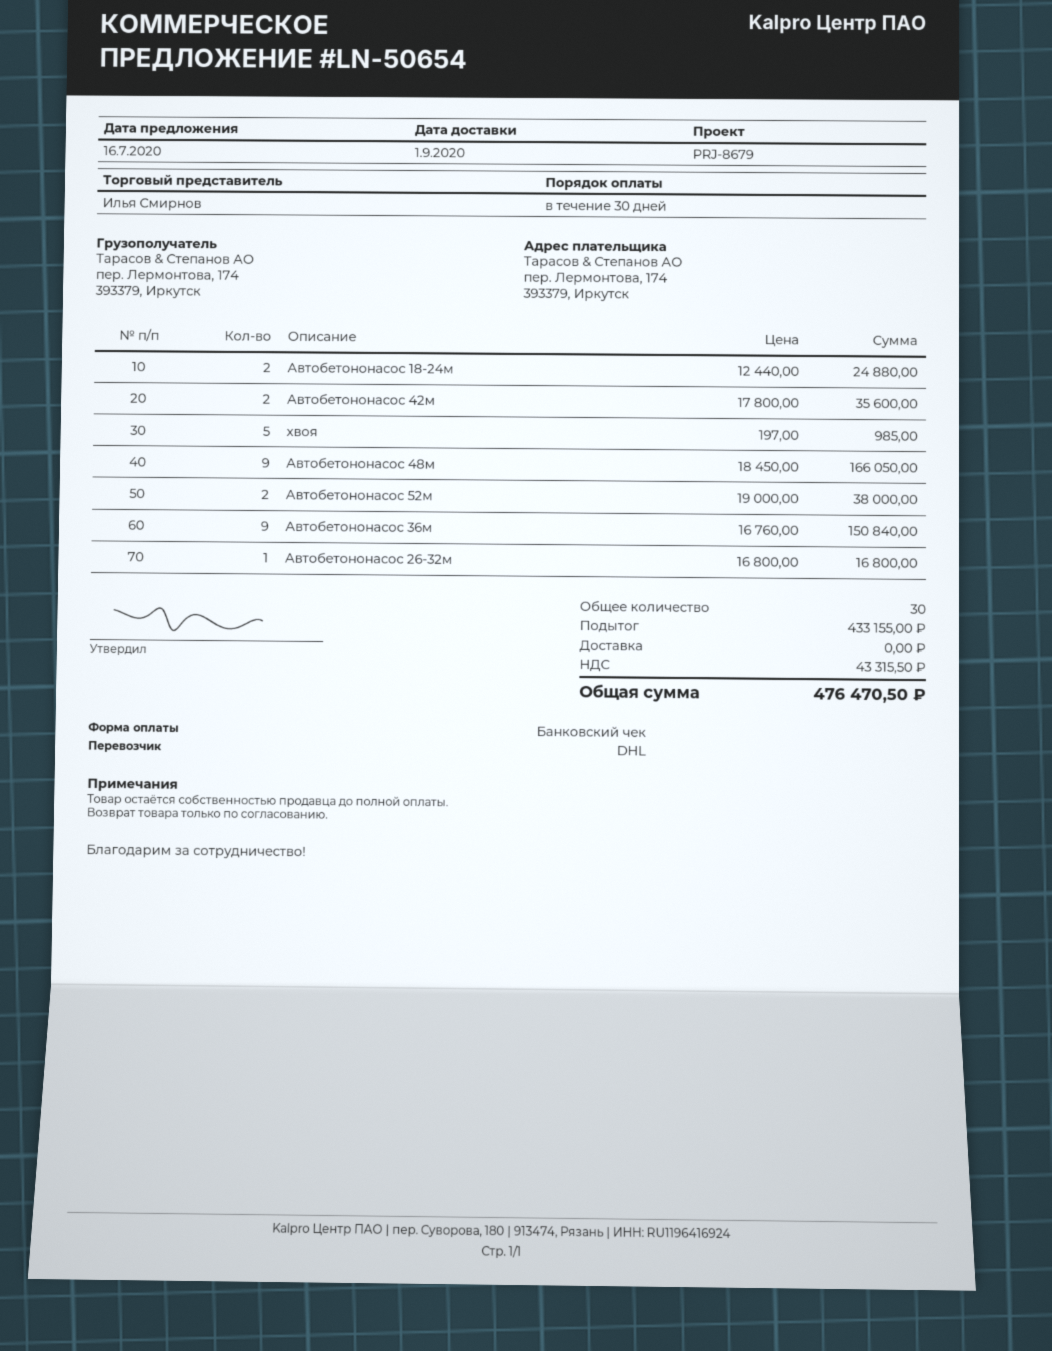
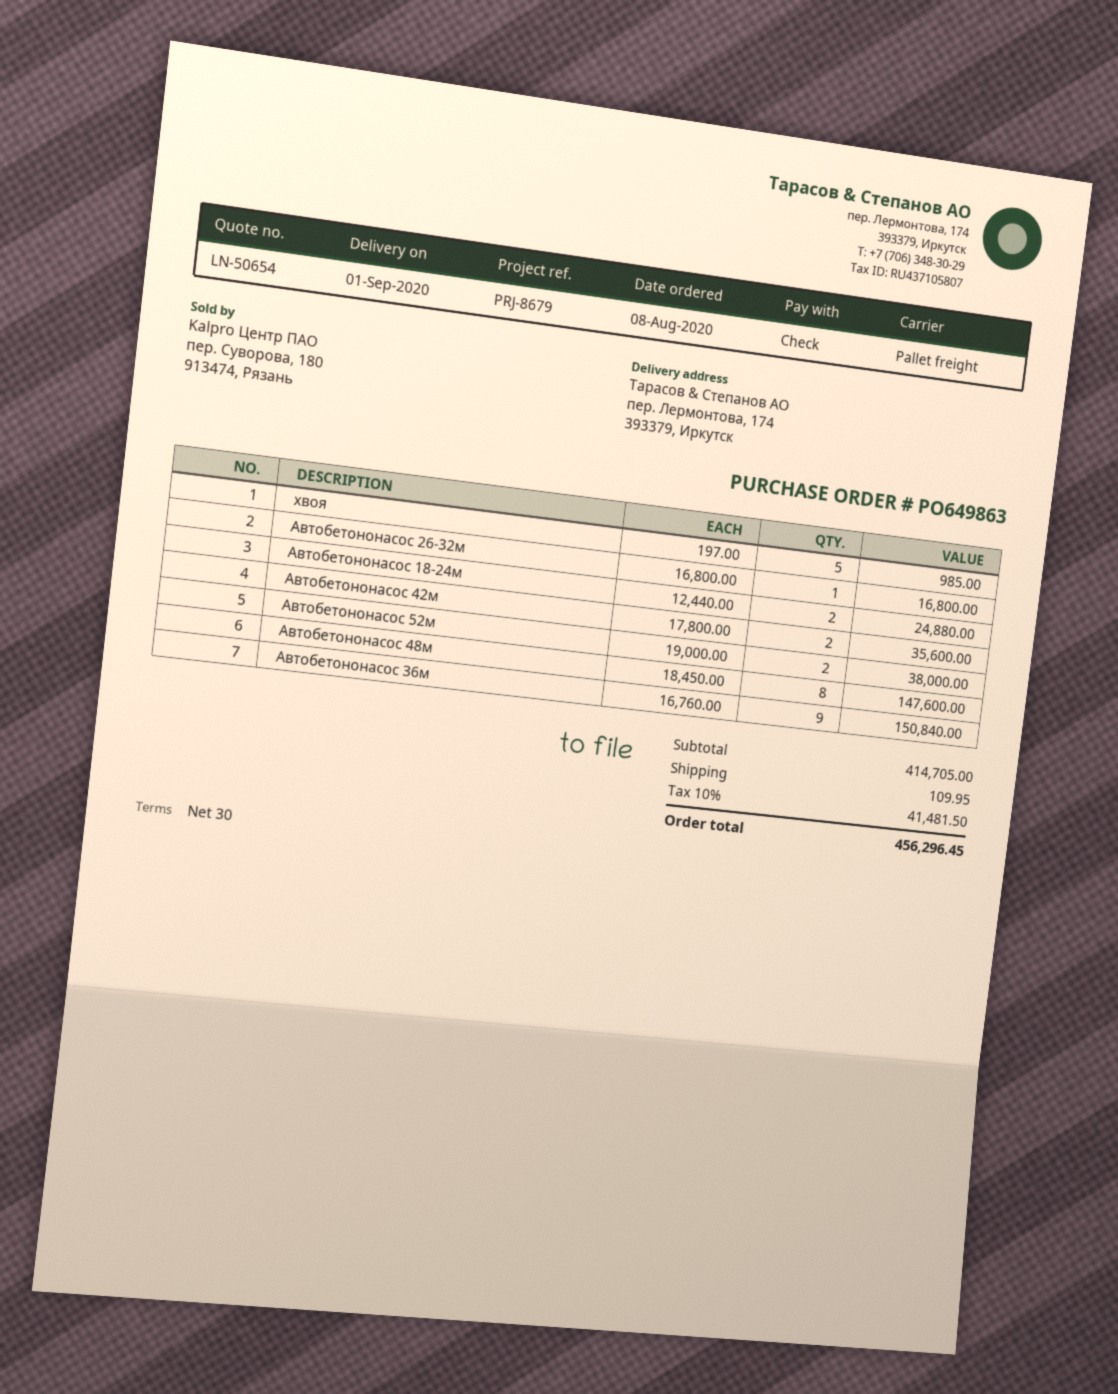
shipping method: DHL -> pallet freight
Автобетононасос 48м: 9 x 18450.00 = 166050.00 -> 8 x 18450.00 = 147600.00
subtotal: 433155.00 -> 414705.00
shipping: 0.00 -> 109.95
tax: 43315.50 -> 41481.50
total: 476470.50 -> 456296.45

